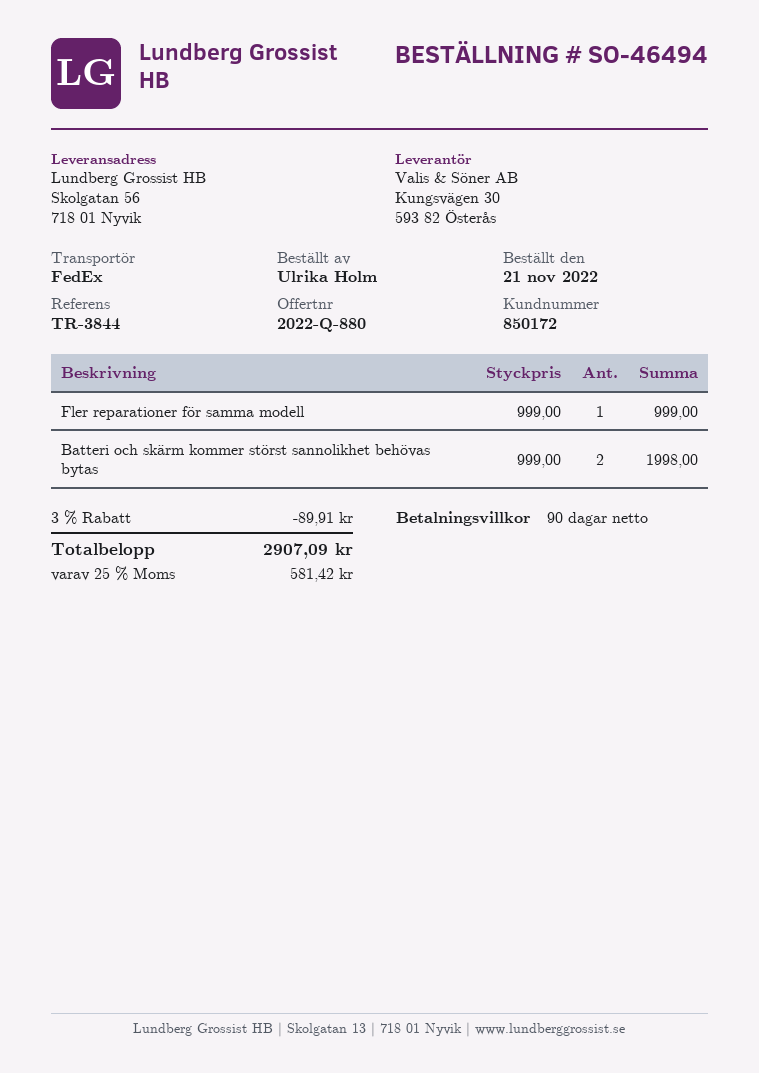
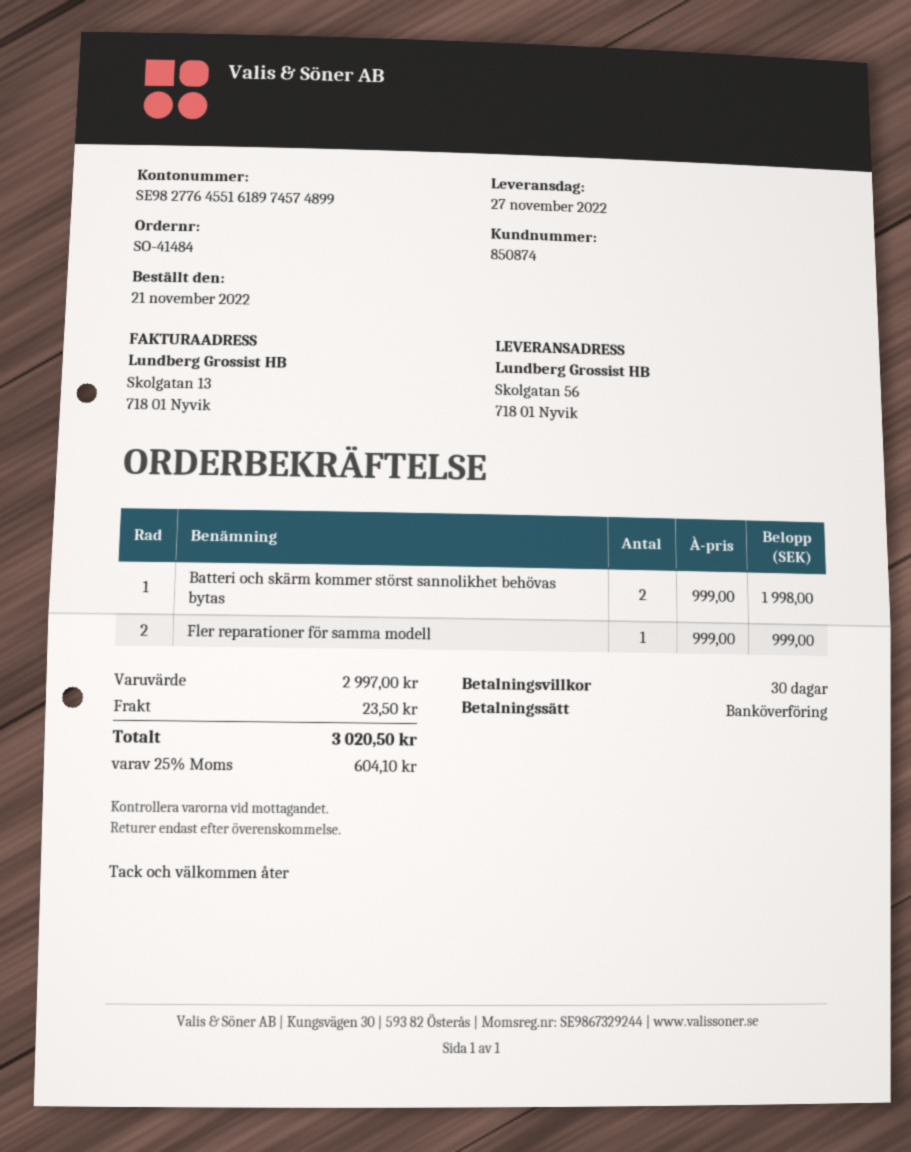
order number: SO-46494 -> SO-41484
payment terms: 90 days -> 30 days
customer number: 850172 -> 850874
discount: 3% = 89.91 -> none
shipping: none -> 23.50
tax: 25% = 581.42 -> 25% = 604.10
total: 2907.09 -> 3020.50

